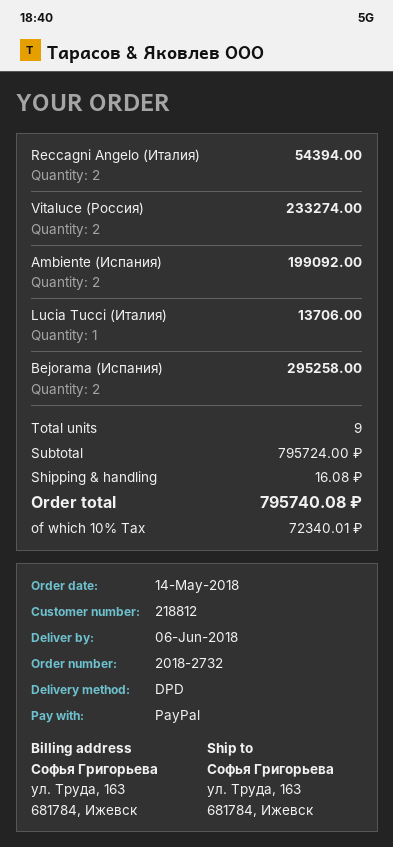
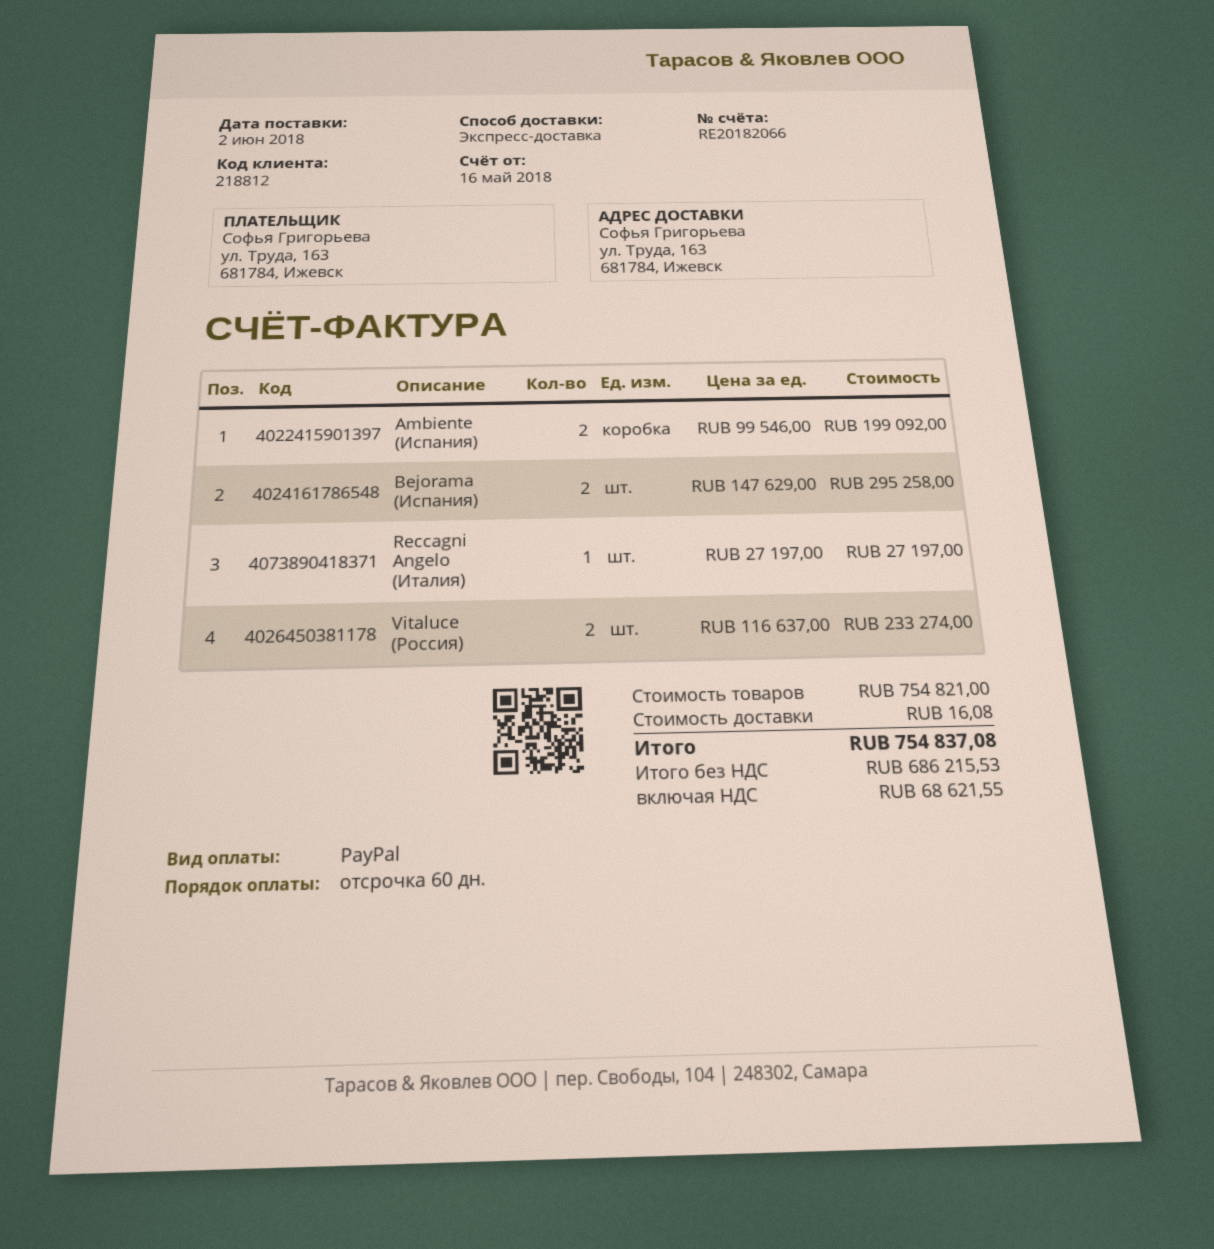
delivery date: 2018-06-06 -> 2018-06-02
shipping method: DPD -> express
Reccagni Angelo (Италия): 2 for 54394.00 -> 1 for 27197.00
Lucia Tucci (Италия): 1 for 13706.00 -> none
subtotal: 795724.00 -> 754821.00
tax: 72340.01 -> 68621.55
total: 795740.08 -> 754837.08

